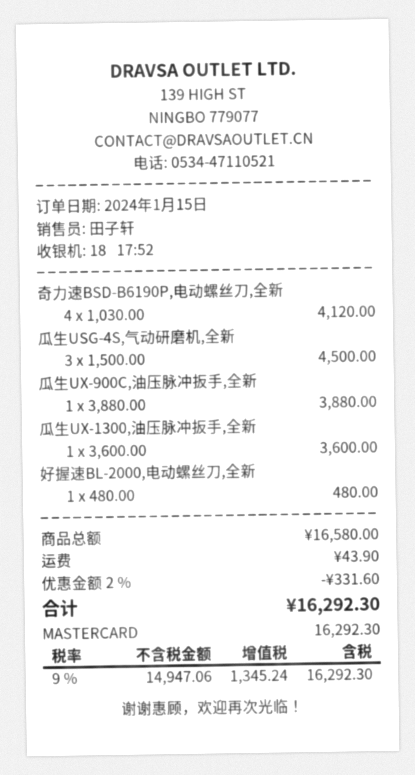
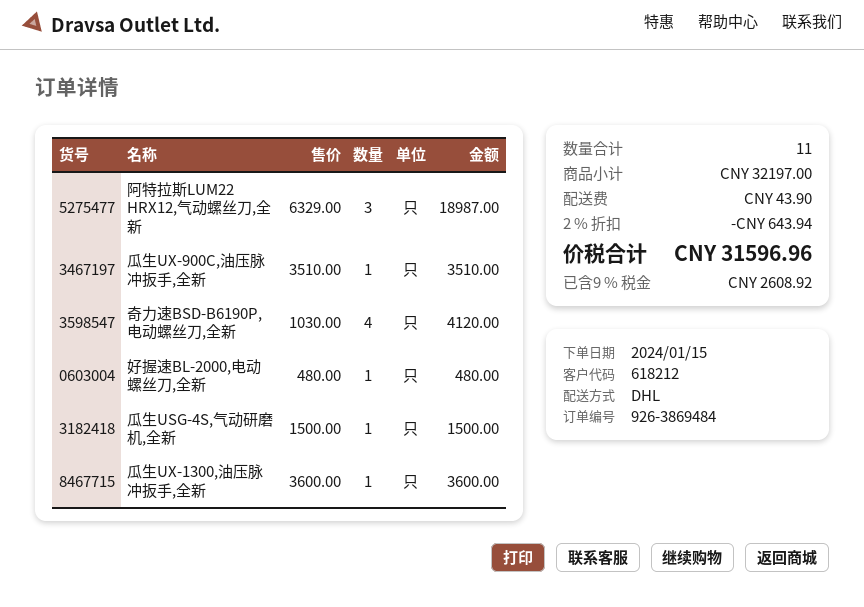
瓜生USG-4S,气动研磨机,全新: 3 x 1500.00 = 4500.00 -> 1 x 1500.00 = 1500.00
瓜生UX-900C,油压脉冲扳手,全新: 1 x 3880.00 = 3880.00 -> 1 x 3510.00 = 3510.00
阿特拉斯LUM22 HRX12,气动螺丝刀,全新: none -> 3 x 6329.00 = 18987.00
subtotal: 16580.00 -> 32197.00
discount: 2% = 331.60 -> 2% = 643.94
tax: 9% = 1345.24 -> 9% = 2608.92
total: 16292.30 -> 31596.96

